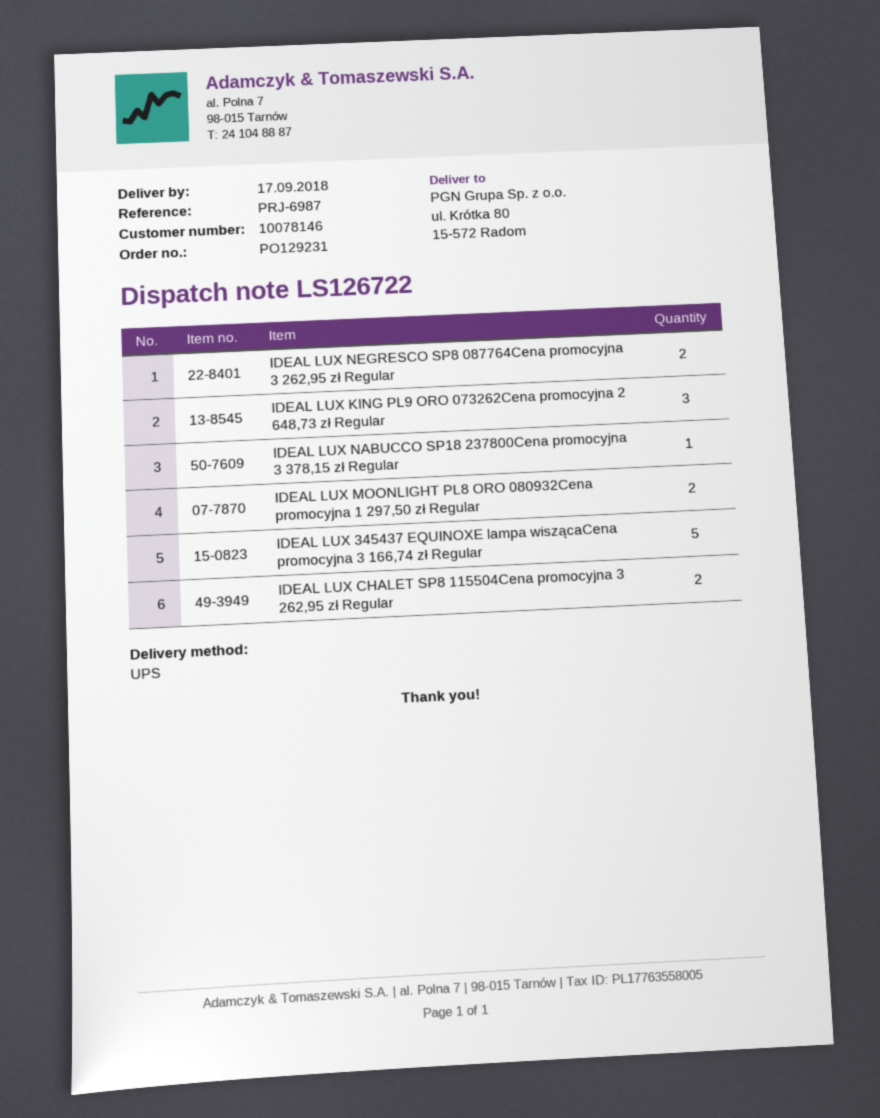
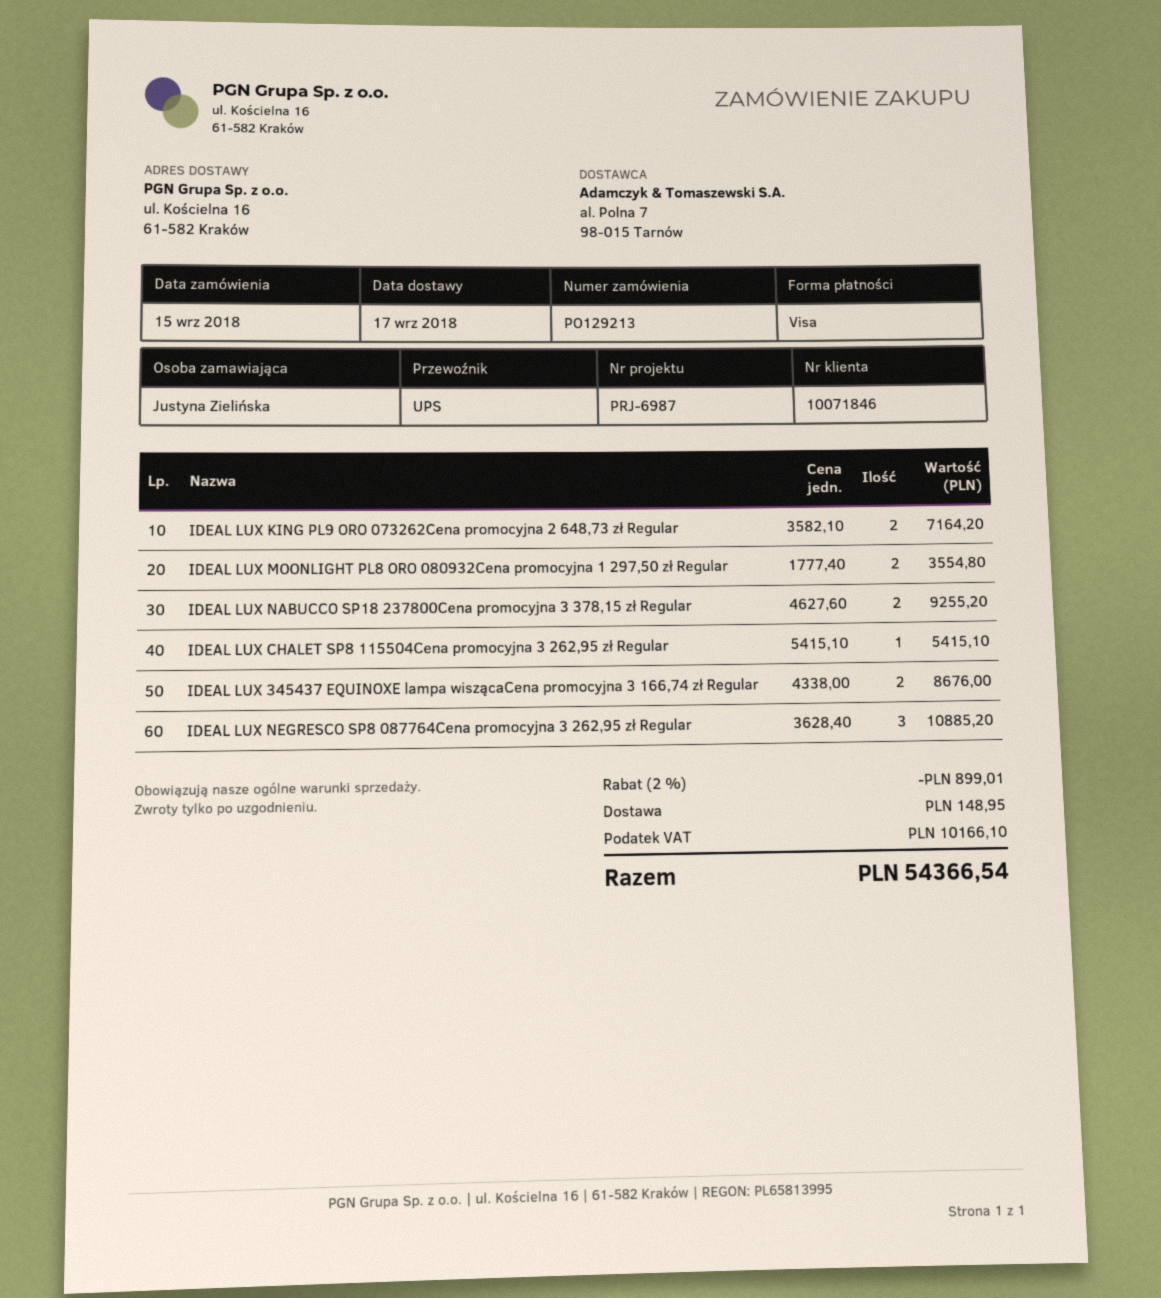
order number: PO129231 -> PO129213
customer number: 10078146 -> 10071846
ship to: ul. Krótka 80, 15-572 Radom -> ul. Kościelna 16, 61-582 Kraków
IDEAL LUX NEGRESCO SP8 087764Cena promocyjna 3 262,95 zł Regular: 2 -> 3
IDEAL LUX KING PL9 ORO 073262Cena promocyjna 2 648,73 zł Regular: 3 -> 2
IDEAL LUX NABUCCO SP18 237800Cena promocyjna 3 378,15 zł Regular: 1 -> 2
IDEAL LUX 345437 EQUINOXE lampa wiszącaCena promocyjna 3 166,74 zł Regular: 5 -> 2
IDEAL LUX CHALET SP8 115504Cena promocyjna 3 262,95 zł Regular: 2 -> 1

